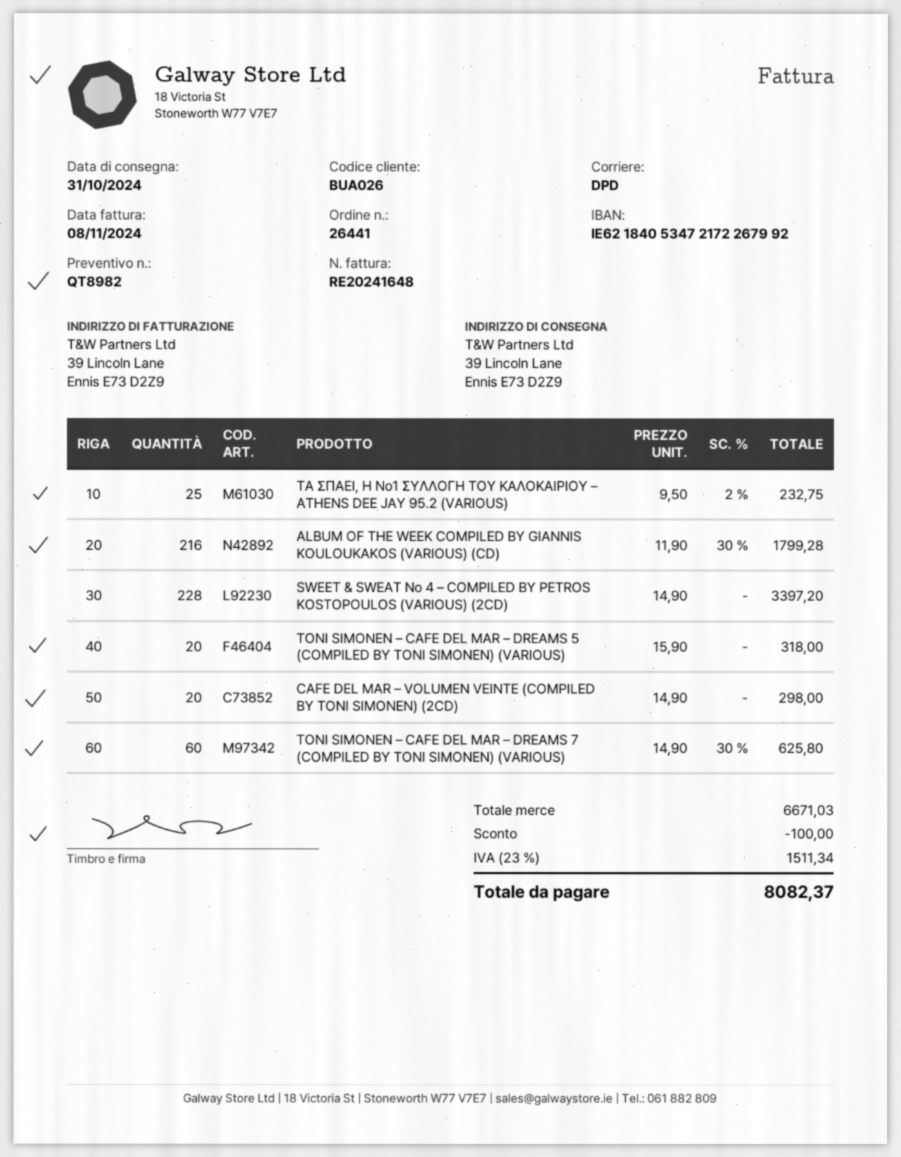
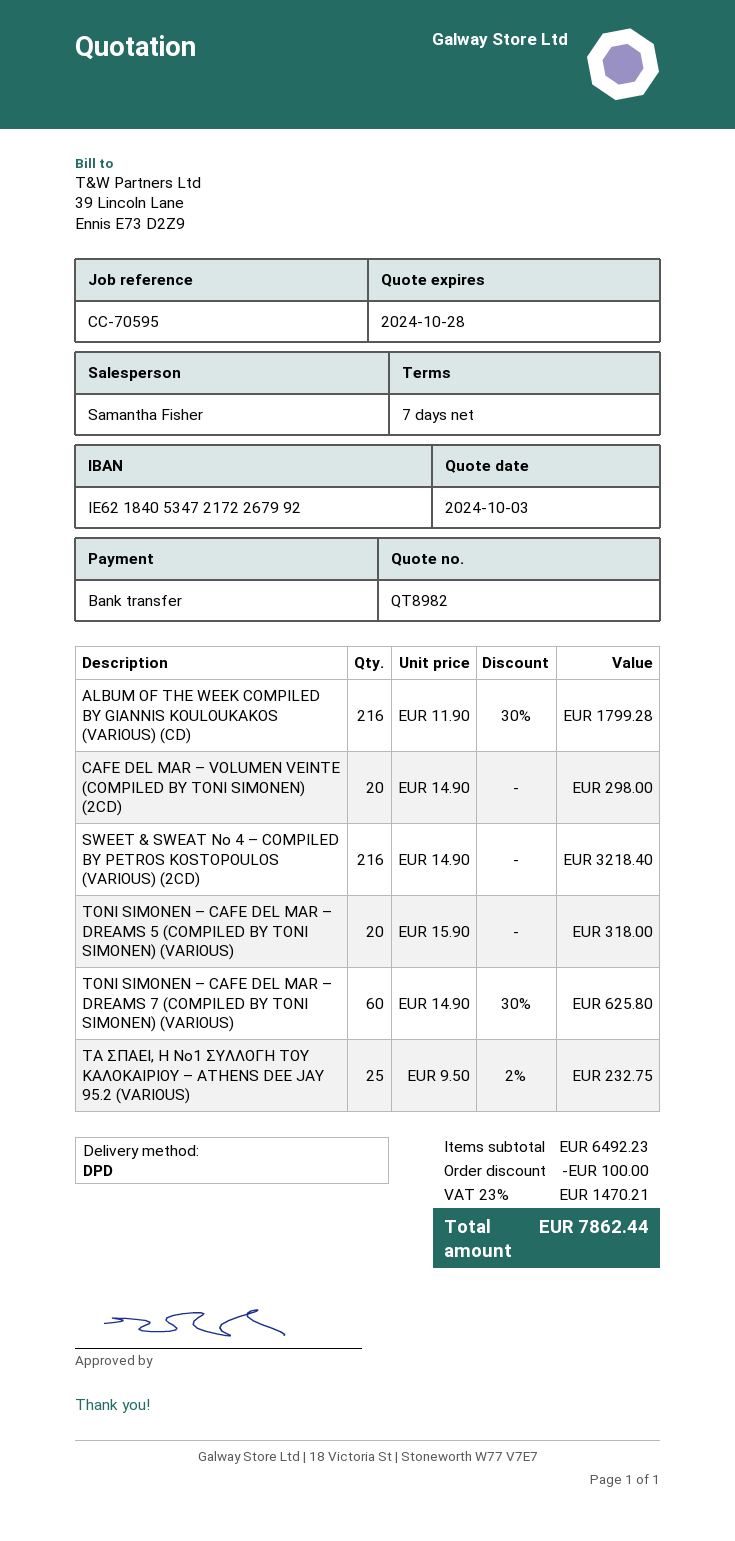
SWEET & SWEAT No 4 – COMPILED BY PETROS KOSTOPOULOS (VARIOUS) (2CD): 228 x 14.90 = 3397.20 -> 216 x 14.90 = 3218.40
subtotal: 6671.03 -> 6492.23
tax: 23% = 1511.34 -> 23% = 1470.21
total: 8082.37 -> 7862.44

